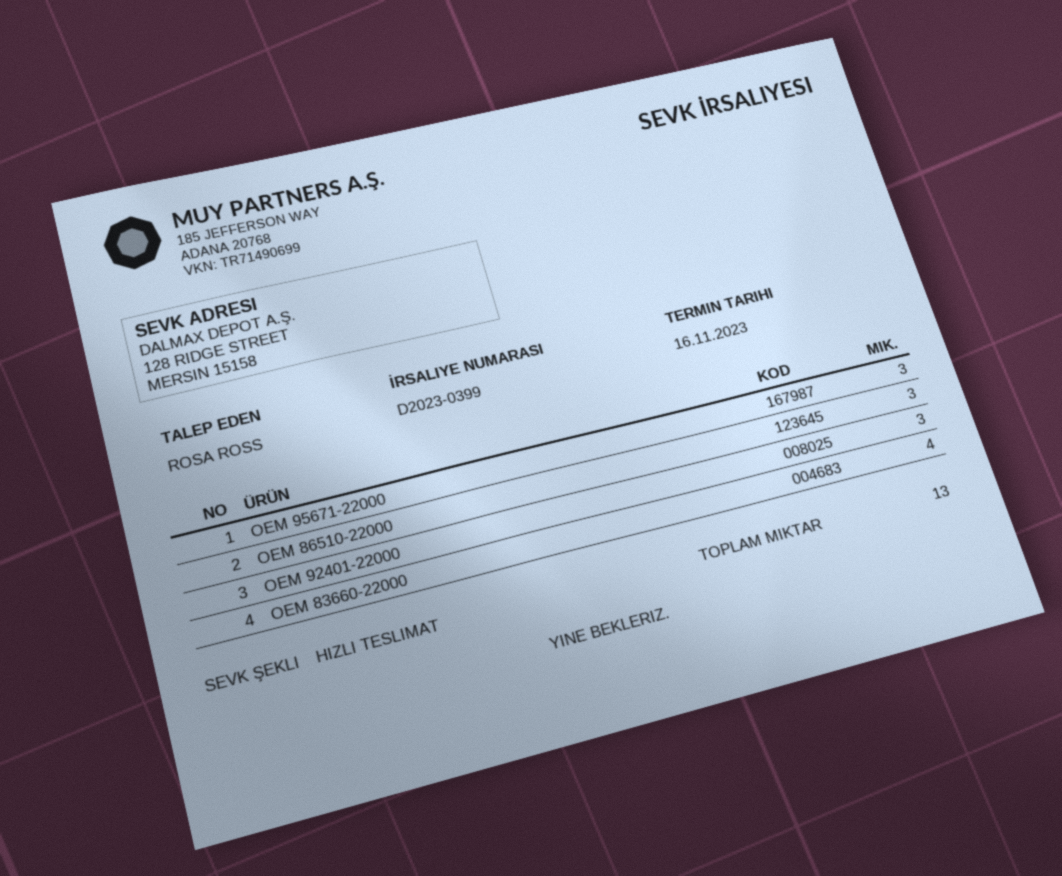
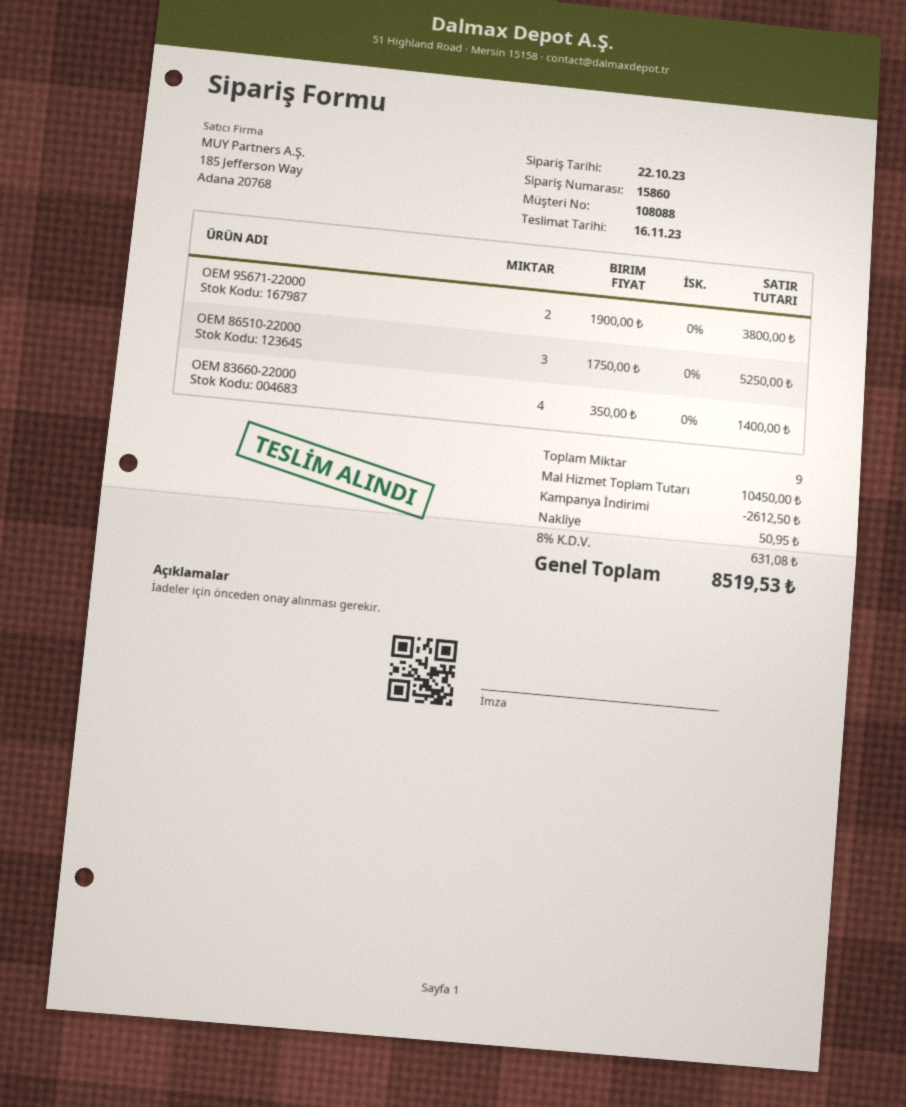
OEM 95671-22000: 3 -> 2
OEM 92401-22000: 3 -> none
total quantity: 13 -> 9

